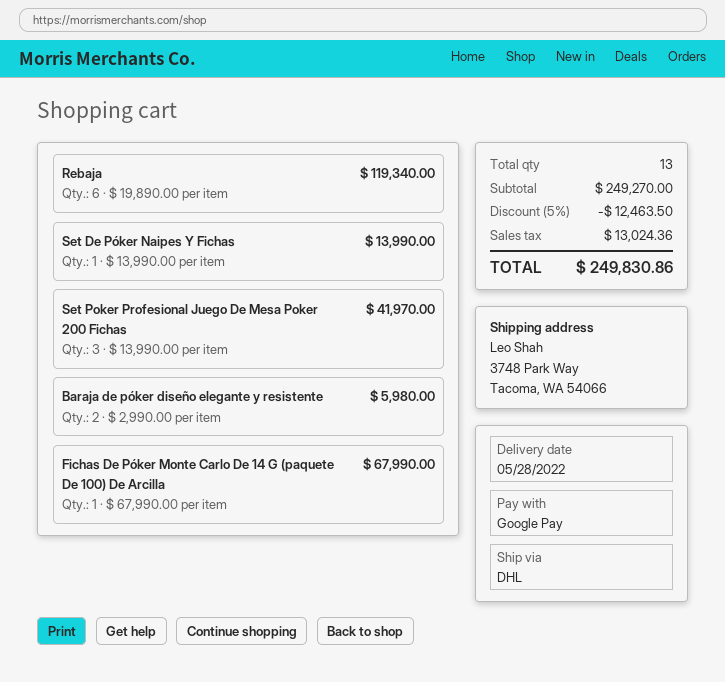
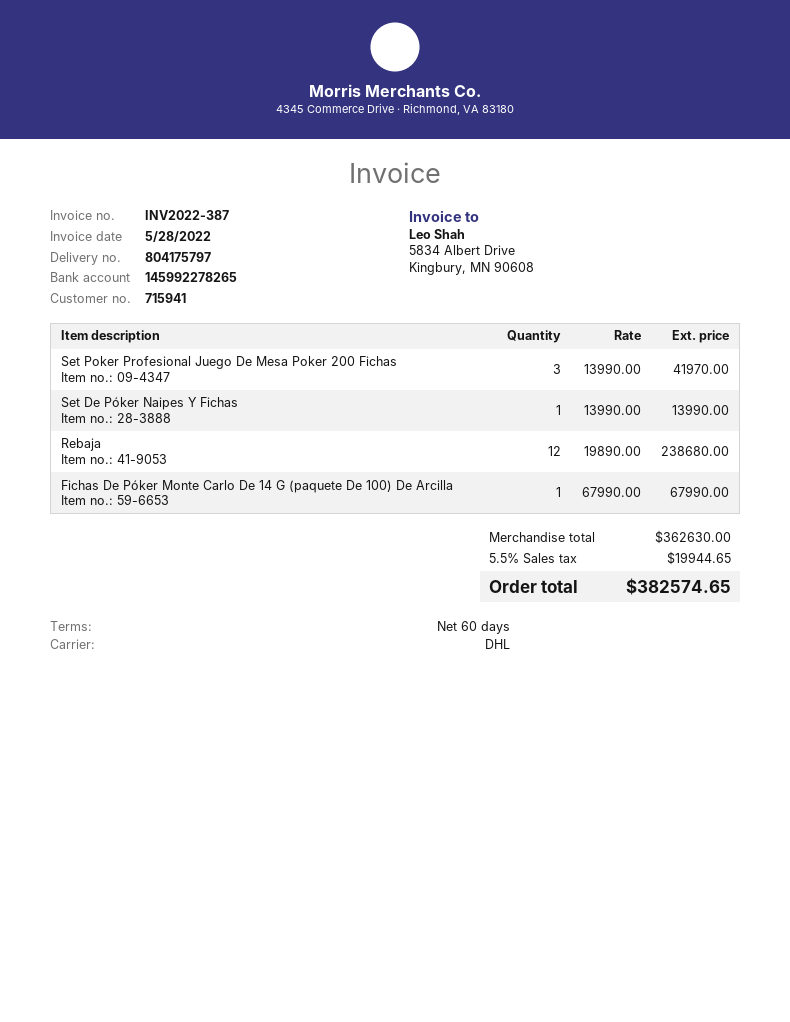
Rebaja: 6 x 19890.00 = 119340.00 -> 12 x 19890.00 = 238680.00
Baraja de póker diseño elegante y resistente: 2 x 2990.00 = 5980.00 -> none
subtotal: 249270.00 -> 362630.00
discount: 5% = 12463.50 -> none
tax: 13024.36 -> 19944.65
total: 249830.86 -> 382574.65

